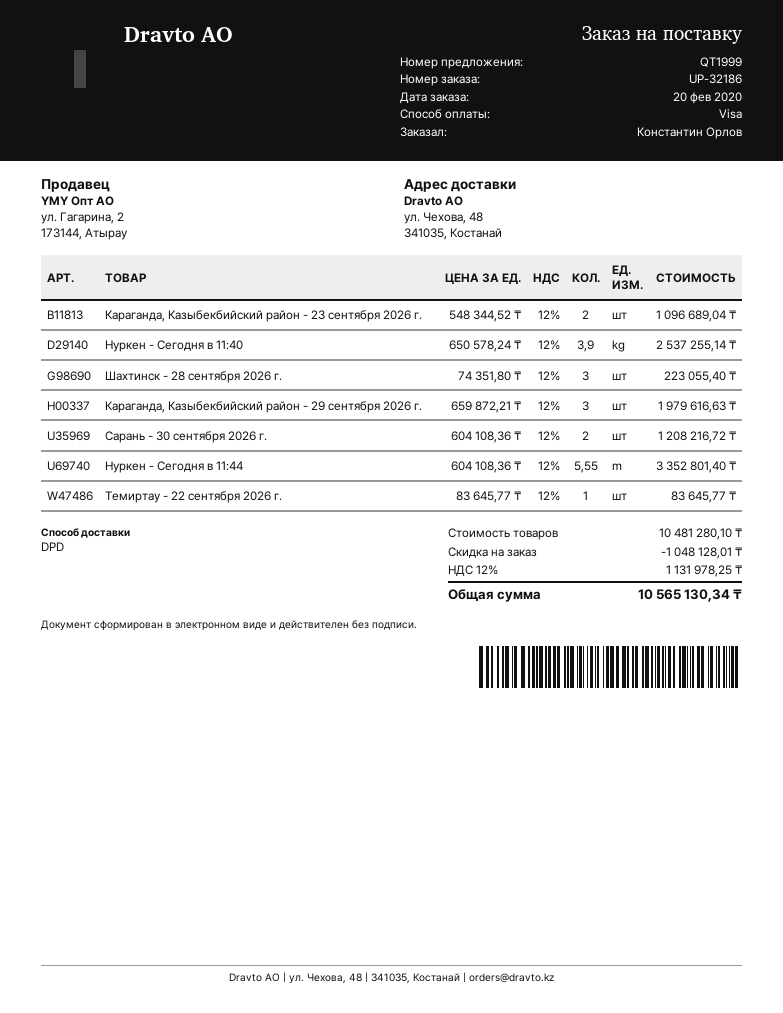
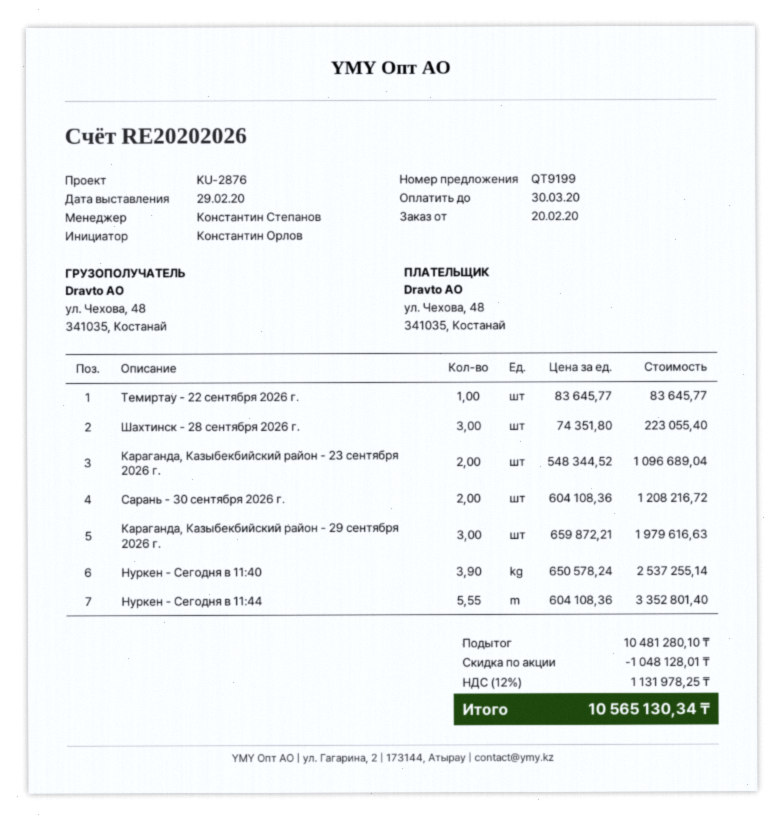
quote number: QT1999 -> QT9199

